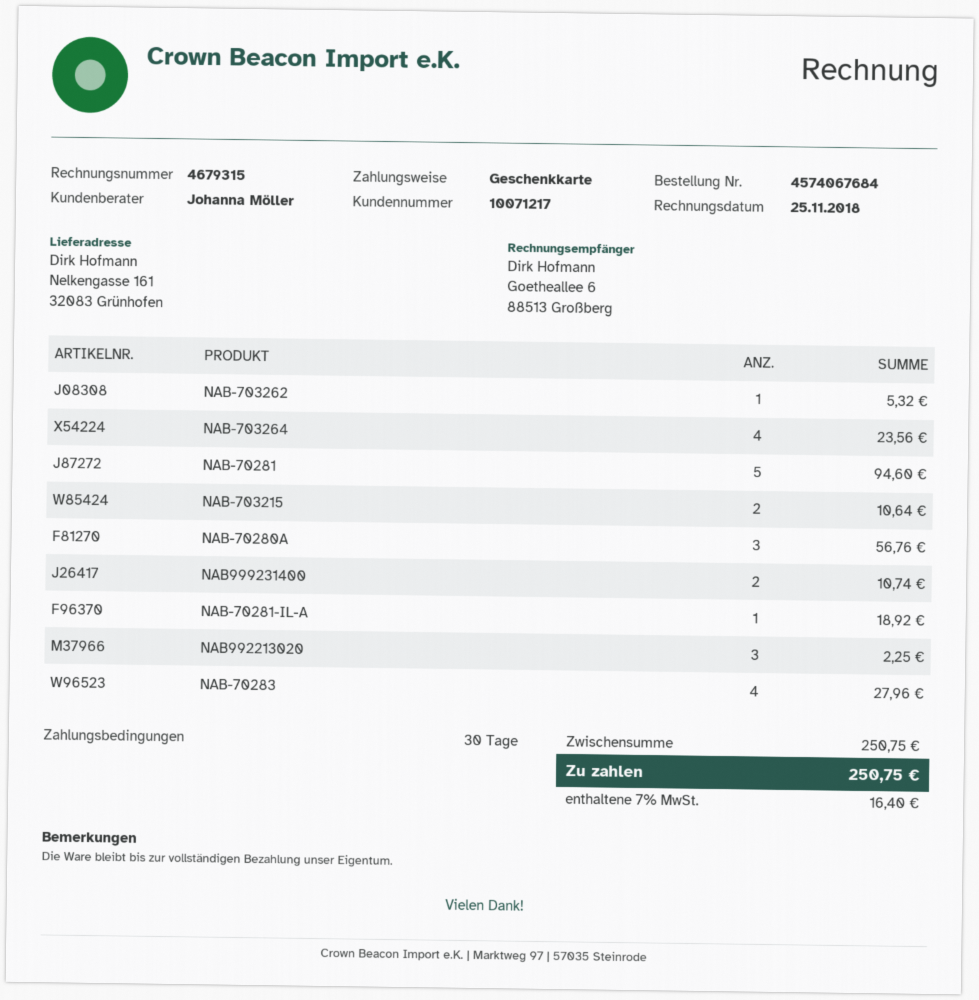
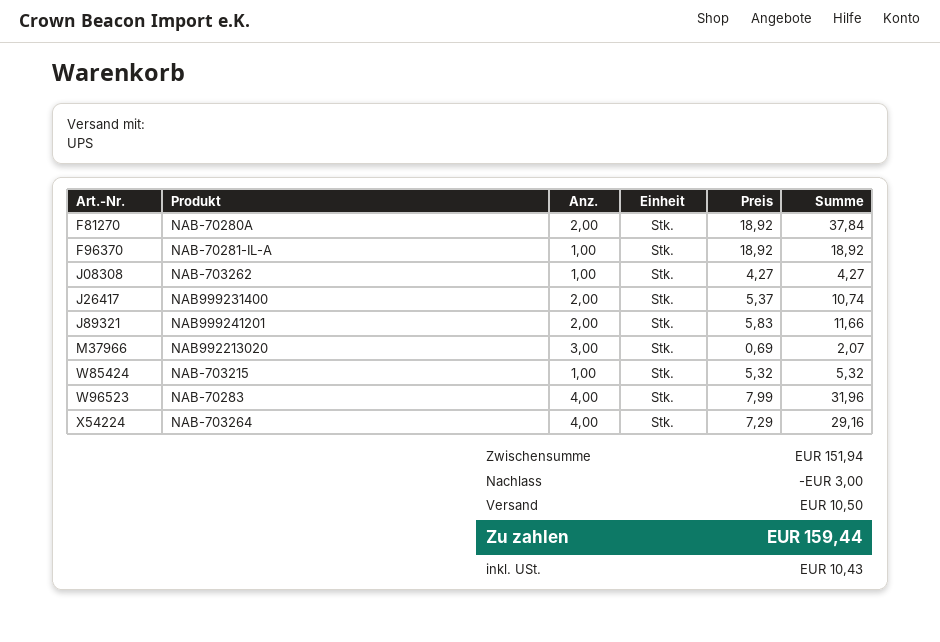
NAB-703262: 1 for 5.32 -> 1 for 4.27
NAB-703264: 4 for 23.56 -> 4 for 29.16
NAB-70281: 5 for 94.60 -> none
NAB-703215: 2 for 10.64 -> 1 for 5.32
NAB-70280A: 3 for 56.76 -> 2 for 37.84
NAB992213020: 3 for 2.25 -> 3 for 2.07
NAB-70283: 4 for 27.96 -> 4 for 31.96
NAB999241201: none -> 2 for 11.66
subtotal: 250.75 -> 151.94
discount: none -> 3.00
shipping: none -> 10.50
tax: 16.40 -> 10.43
total: 250.75 -> 159.44

